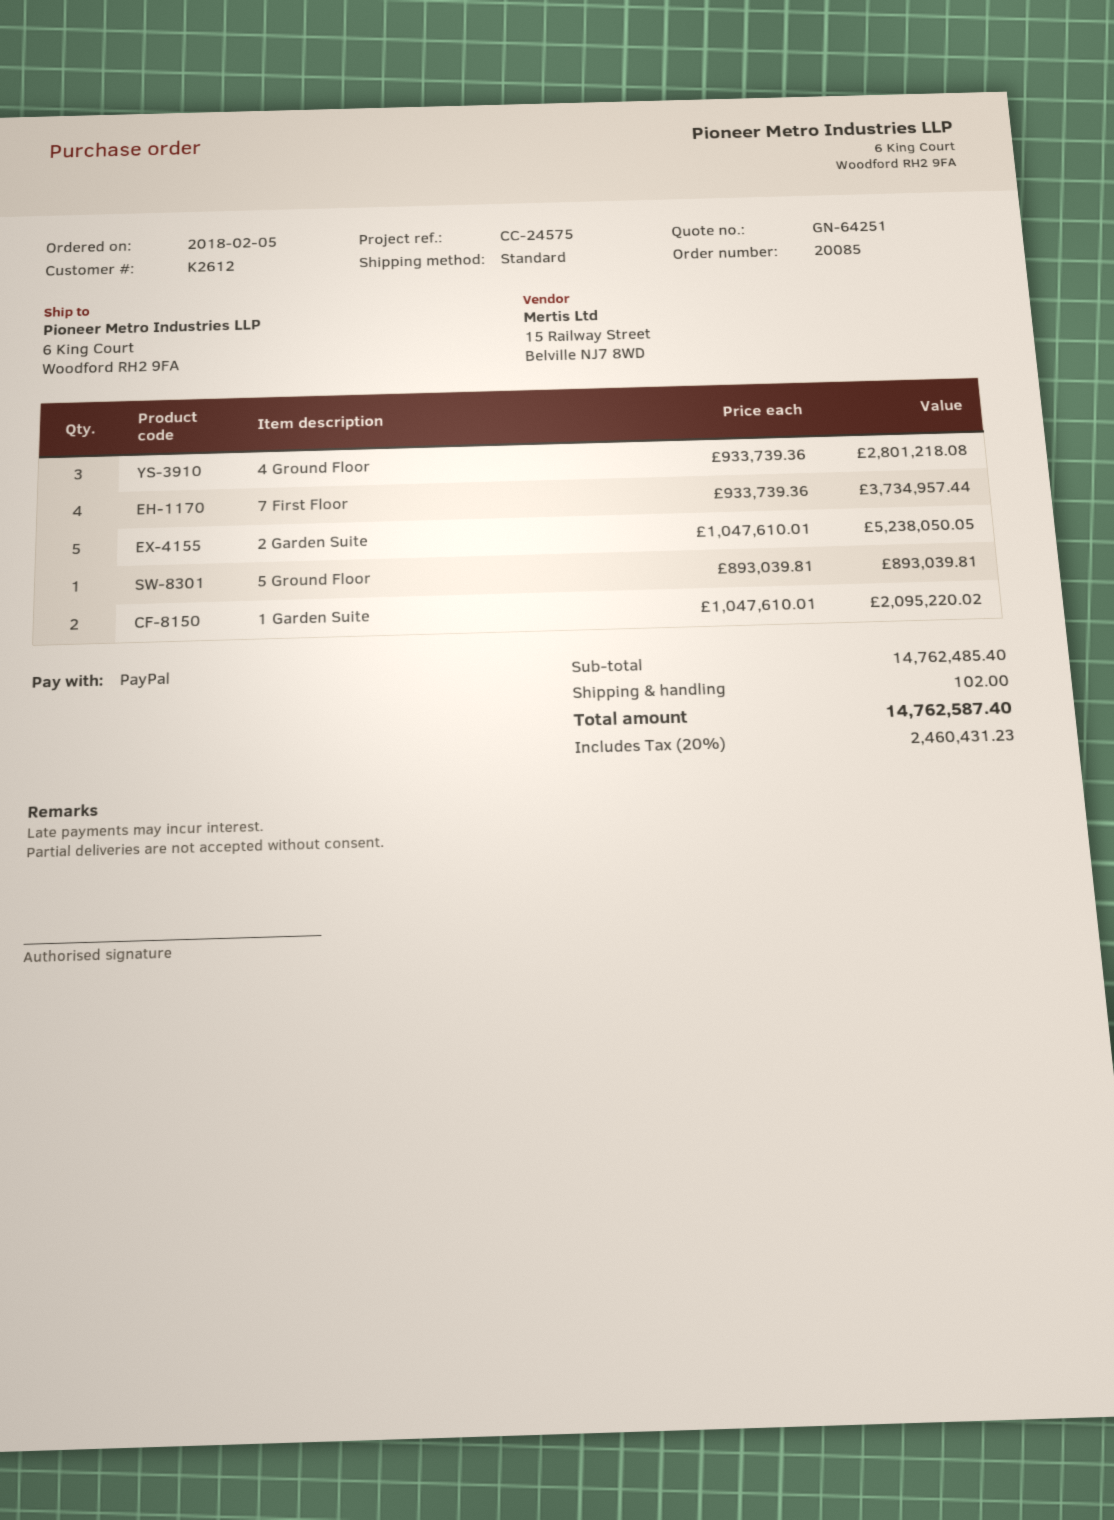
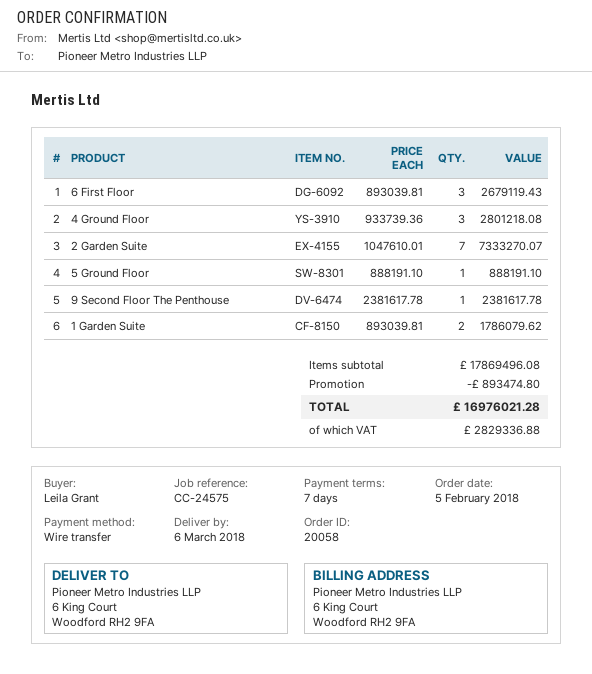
order number: 20085 -> 20058
payment method: PayPal -> bank transfer
7 First Floor: 4 x 933739.36 = 3734957.44 -> none
2 Garden Suite: 5 x 1047610.01 = 5238050.05 -> 7 x 1047610.01 = 7333270.07
5 Ground Floor: 1 x 893039.81 = 893039.81 -> 1 x 888191.10 = 888191.10
1 Garden Suite: 2 x 1047610.01 = 2095220.02 -> 2 x 893039.81 = 1786079.62
6 First Floor: none -> 3 x 893039.81 = 2679119.43
9 Second Floor The Penthouse: none -> 1 x 2381617.78 = 2381617.78
subtotal: 14762485.40 -> 17869496.08
discount: none -> 893474.80
shipping: 102.00 -> none
tax: 2460431.23 -> 2829336.88
total: 14762587.40 -> 16976021.28

